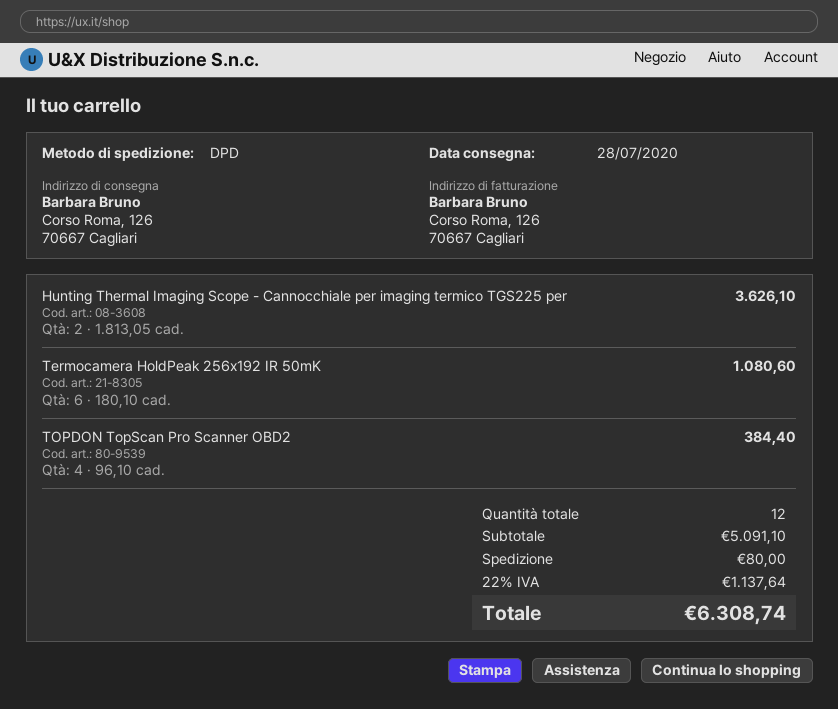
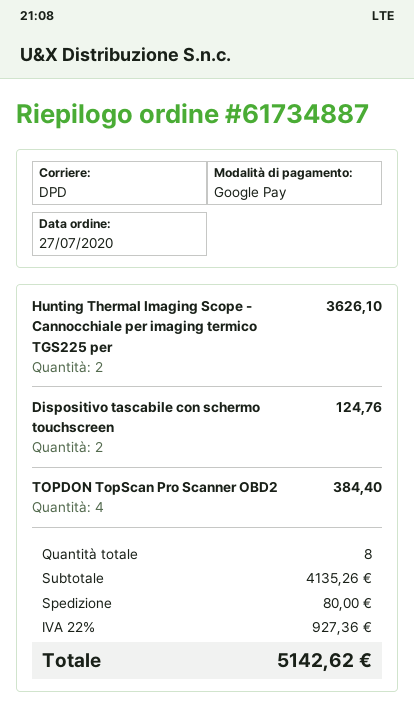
Termocamera HoldPeak 256x192 IR 50mK: 6 for 1080.60 -> none
Dispositivo tascabile con schermo touchscreen: none -> 2 for 124.76
total quantity: 12 -> 8
subtotal: 5091.10 -> 4135.26
tax: 22% = 1137.64 -> 22% = 927.36
total: 6308.74 -> 5142.62

